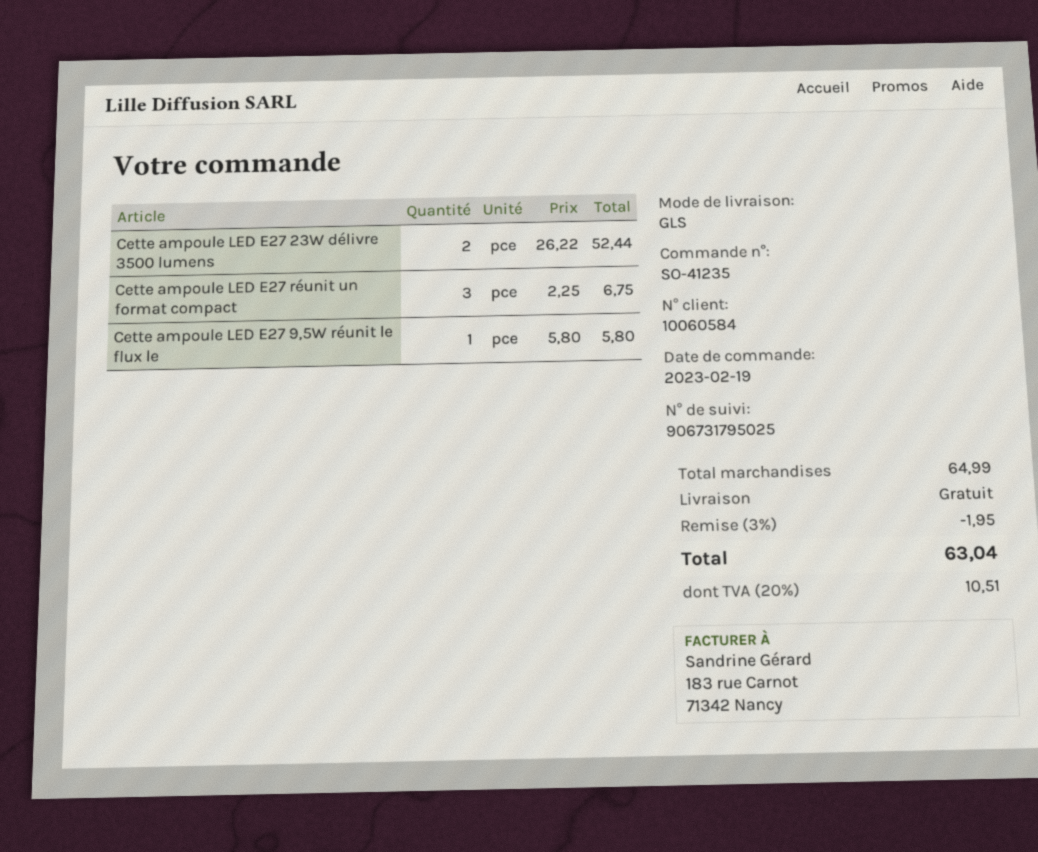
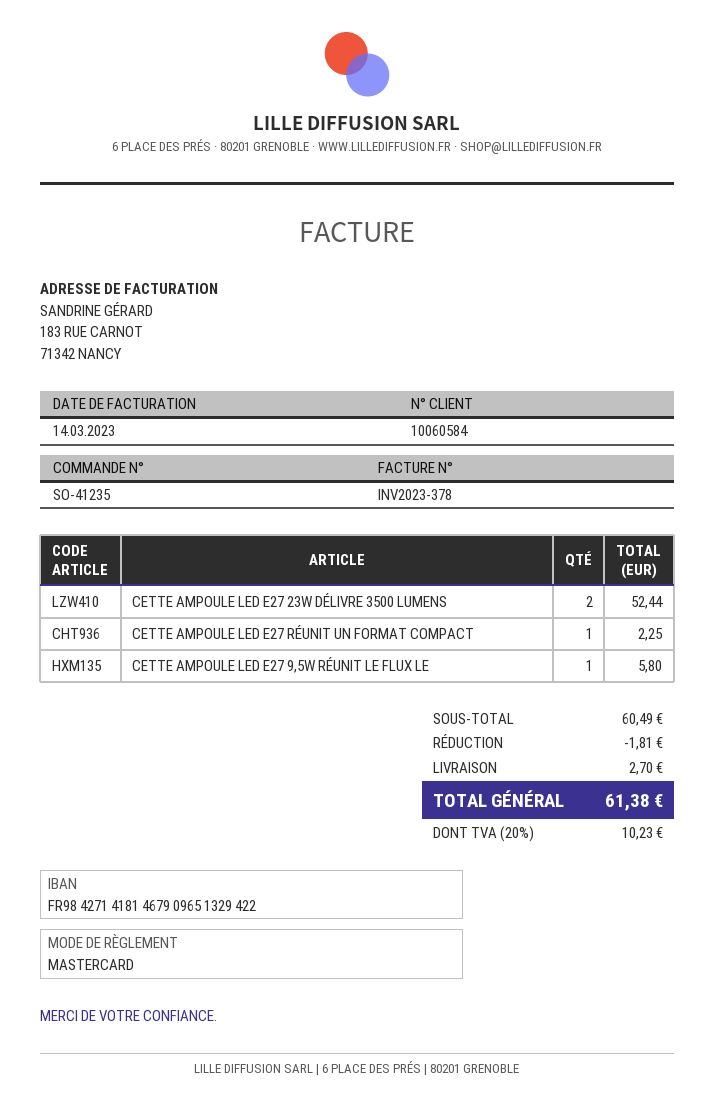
Cette ampoule LED E27 réunit un format compact: 3 for 6.75 -> 1 for 2.25
subtotal: 64.99 -> 60.49
discount: 1.95 -> 1.81
shipping: 0.00 -> 2.70
tax: 20% = 10.51 -> 20% = 10.23
total: 63.04 -> 61.38

